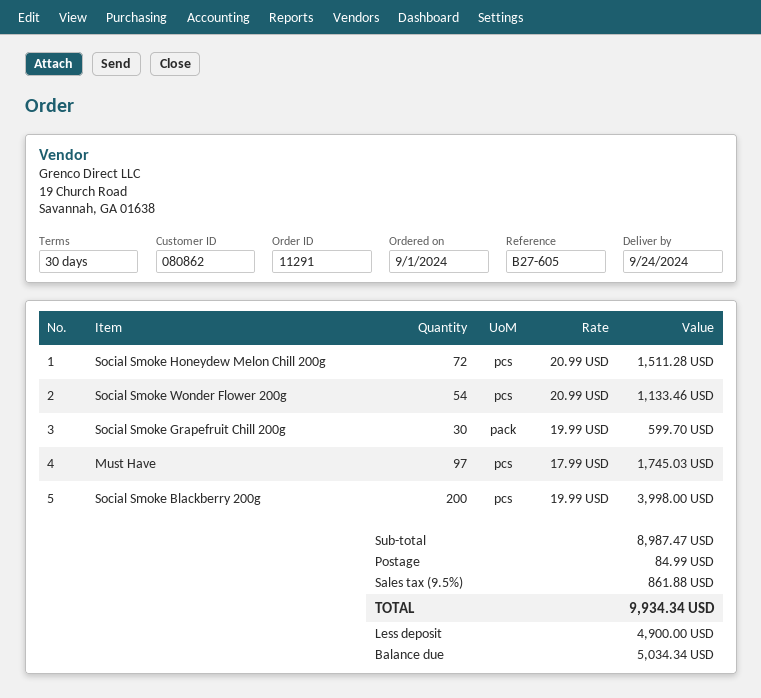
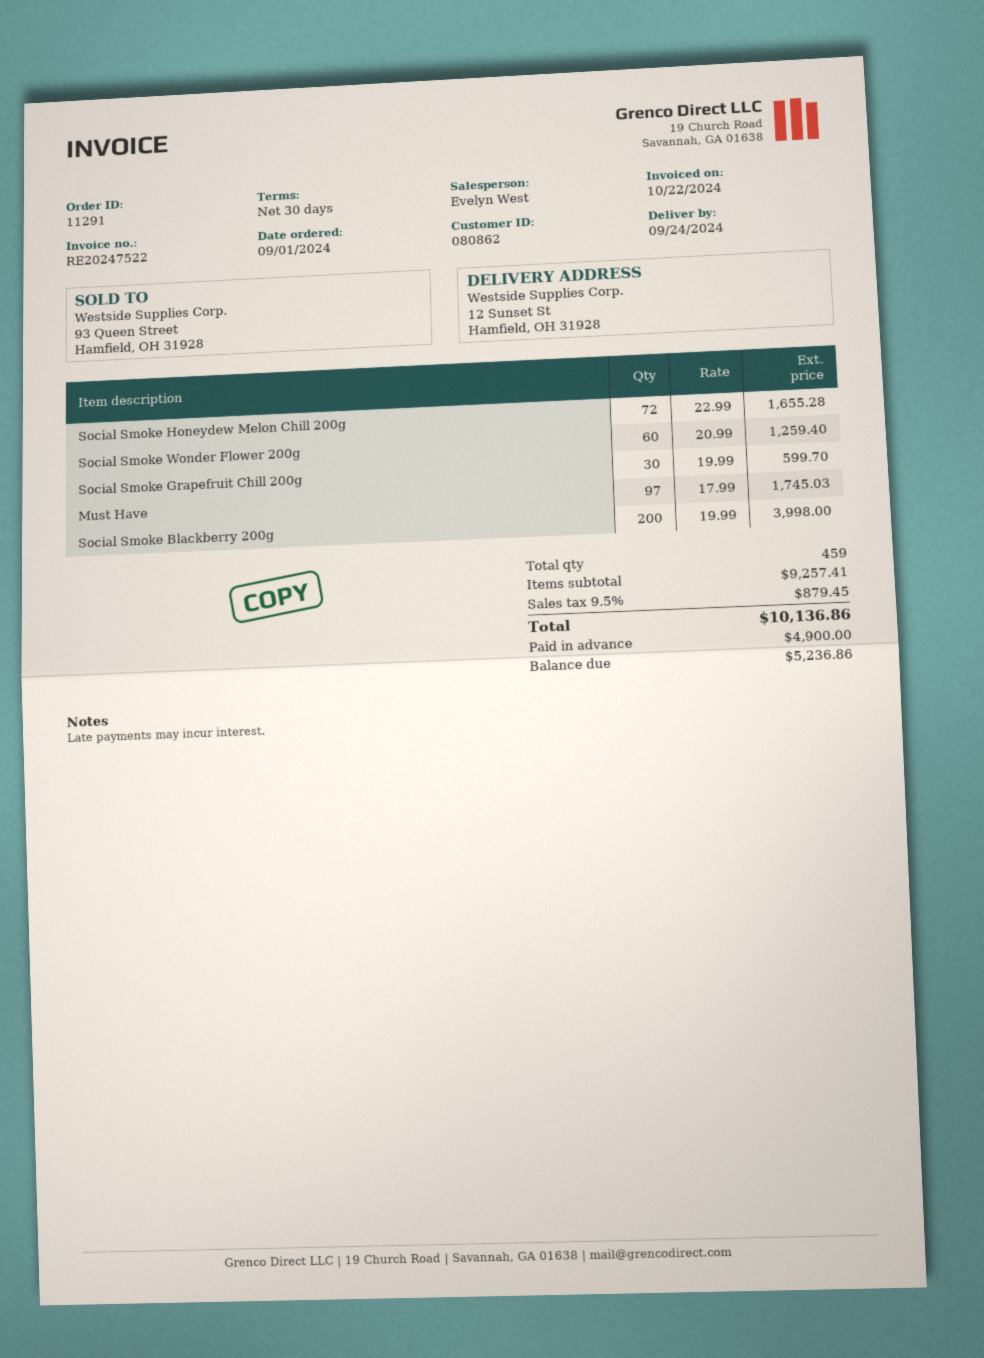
Social Smoke Honeydew Melon Chill 200g: 72 x 20.99 = 1511.28 -> 72 x 22.99 = 1655.28
Social Smoke Wonder Flower 200g: 54 x 20.99 = 1133.46 -> 60 x 20.99 = 1259.40
subtotal: 8987.47 -> 9257.41
shipping: 84.99 -> none
tax: 9.5% = 861.88 -> 9.5% = 879.45
total: 9934.34 -> 10136.86
balance: 5034.34 -> 5236.86

